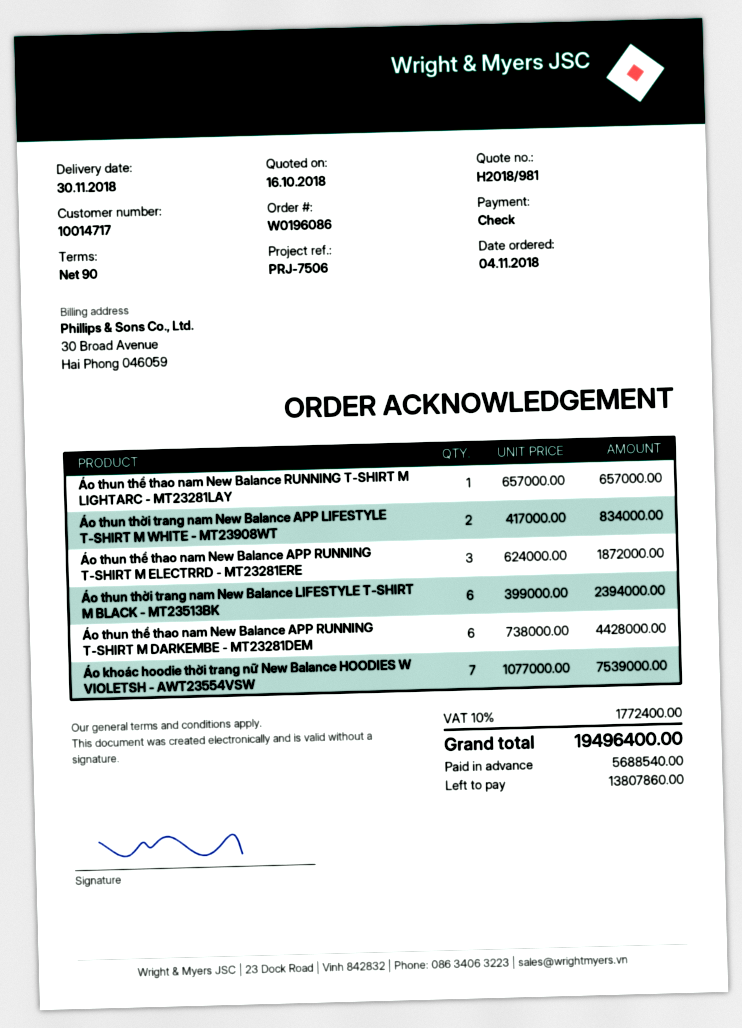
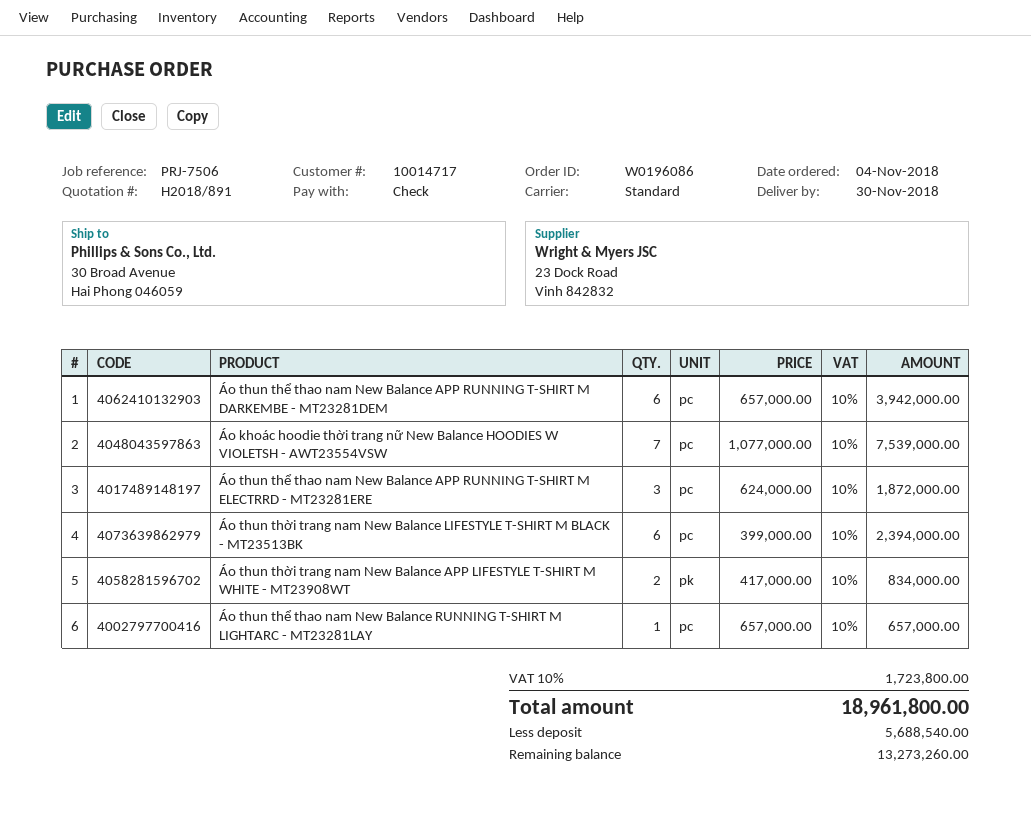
quote number: H2018/981 -> H2018/891
Áo thun thể thao nam New Balance APP RUNNING T-SHIRT M DARKEMBE - MT23281DEM: 6 x 738000.00 = 4428000.00 -> 6 x 657000.00 = 3942000.00
tax: 10% = 1772400.00 -> 10% = 1723800.00
total: 19496400.00 -> 18961800.00
balance: 13807860.00 -> 13273260.00

